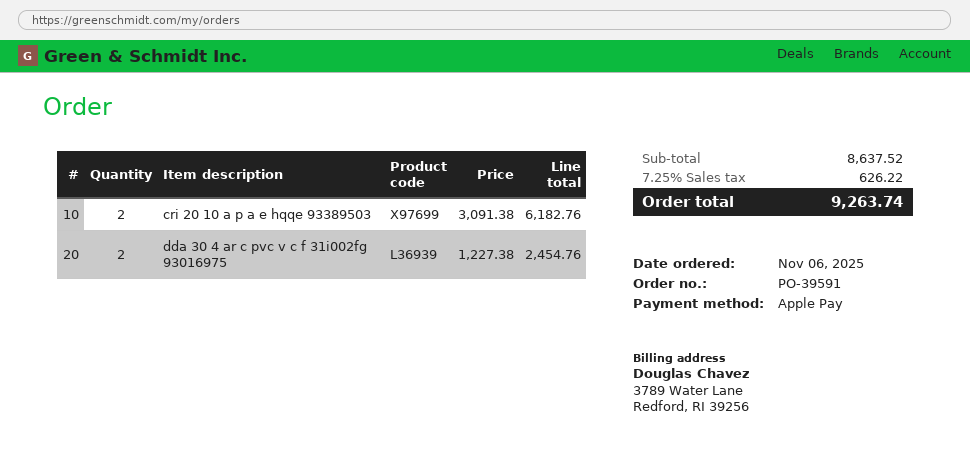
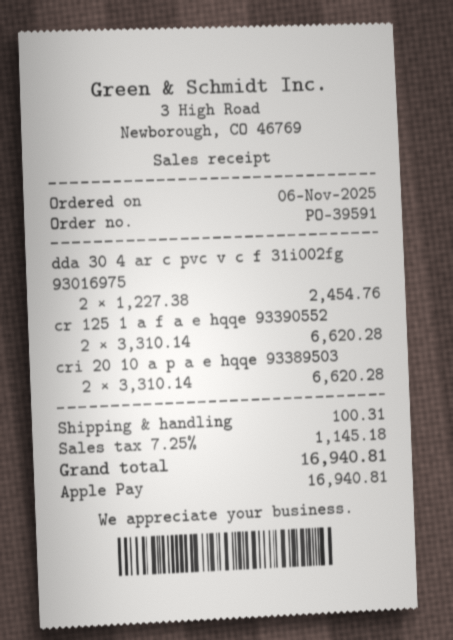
cri 20 10 a p a e hqqe 93389503: 2 x 3091.38 = 6182.76 -> 2 x 3310.14 = 6620.28
cr 125 1 a f a e hqqe 93390552: none -> 2 x 3310.14 = 6620.28
shipping: none -> 100.31
tax: 7.25% = 626.22 -> 7.25% = 1145.18
total: 9263.74 -> 16940.81

